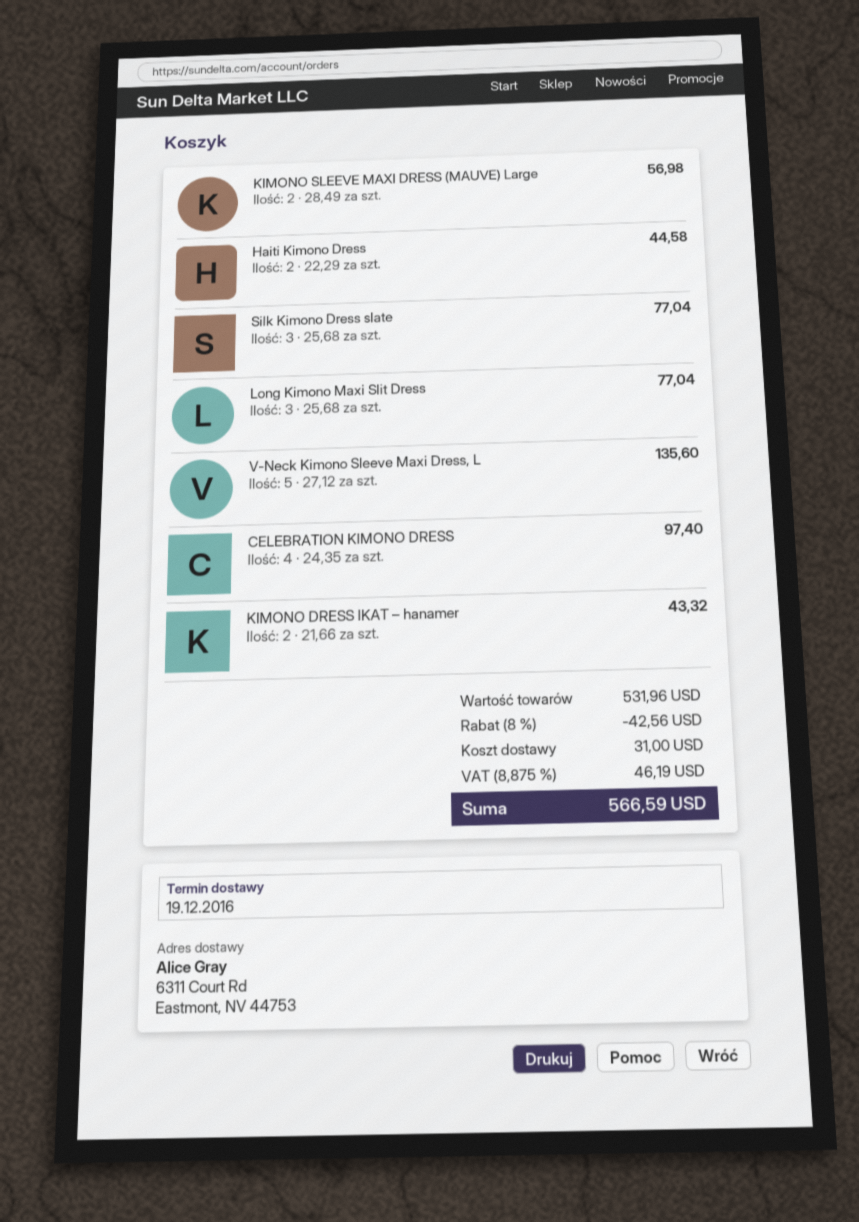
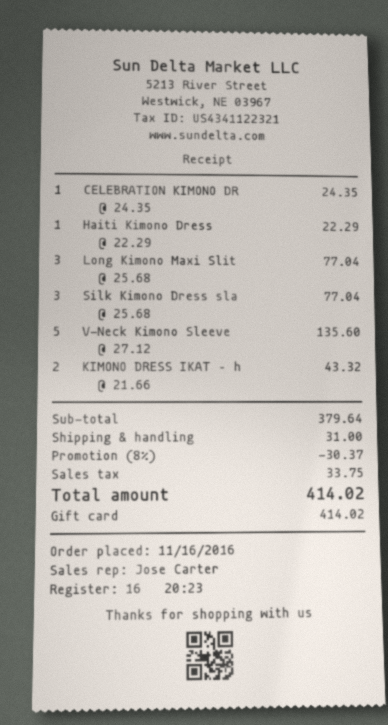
KIMONO SLEEVE MAXI DRESS (MAUVE) Large: 2 x 28.49 = 56.98 -> none
Haiti Kimono Dress: 2 x 22.29 = 44.58 -> 1 x 22.29 = 22.29
CELEBRATION KIMONO DRESS: 4 x 24.35 = 97.40 -> 1 x 24.35 = 24.35
subtotal: 531.96 -> 379.64
discount: 8% = 42.56 -> 8% = 30.37
tax: 46.19 -> 33.75
total: 566.59 -> 414.02

